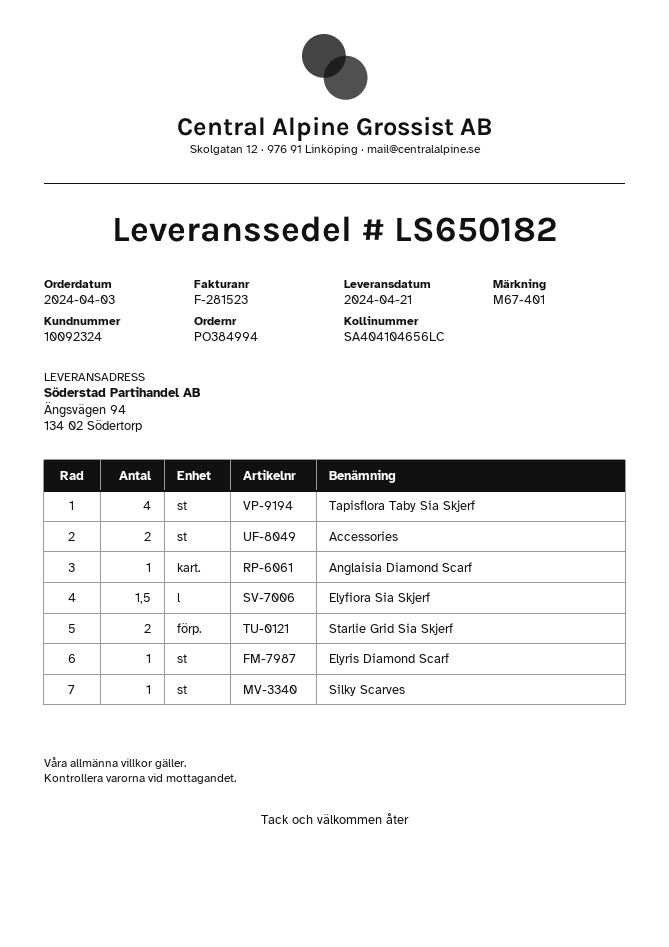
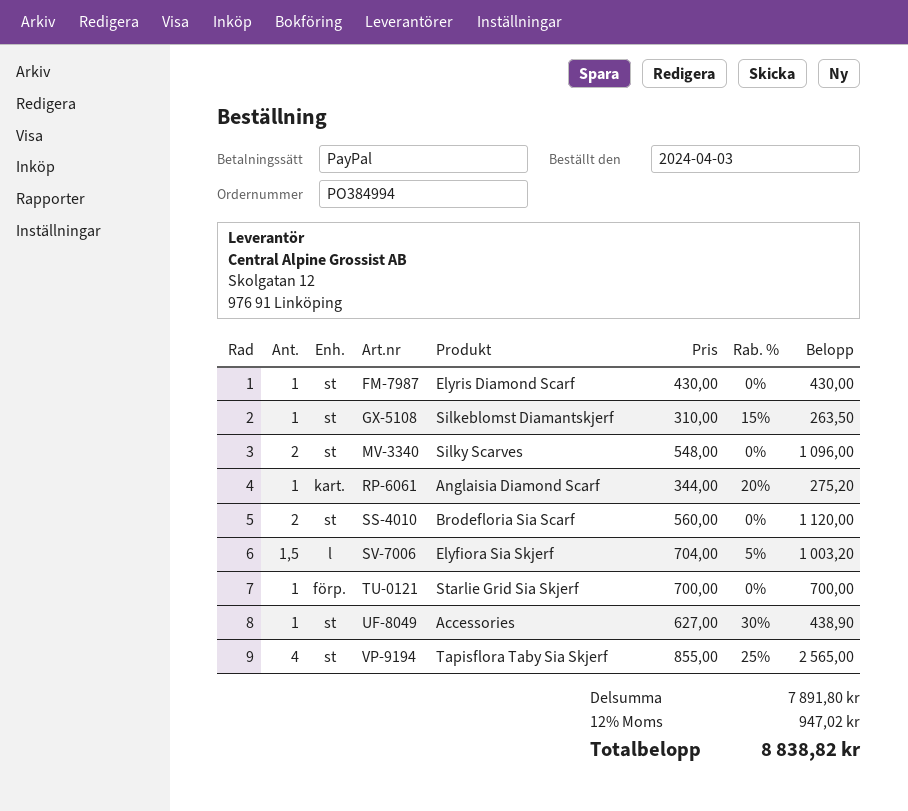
Accessories: 2 -> 1
Starlie Grid Sia Skjerf: 2 -> 1
Silky Scarves: 1 -> 2
Silkeblomst Diamantskjerf: none -> 1
Brodefloria Sia Scarf: none -> 2

